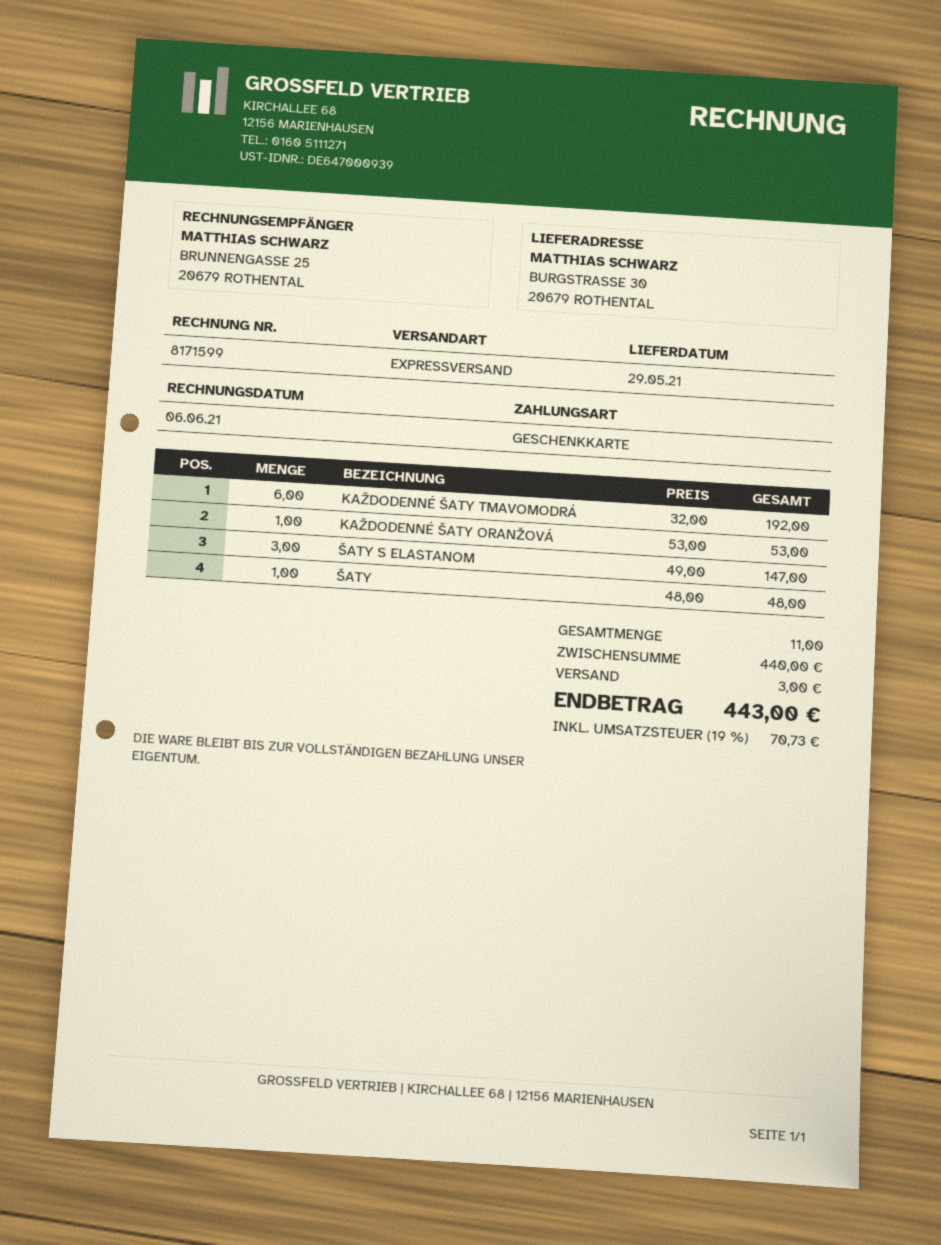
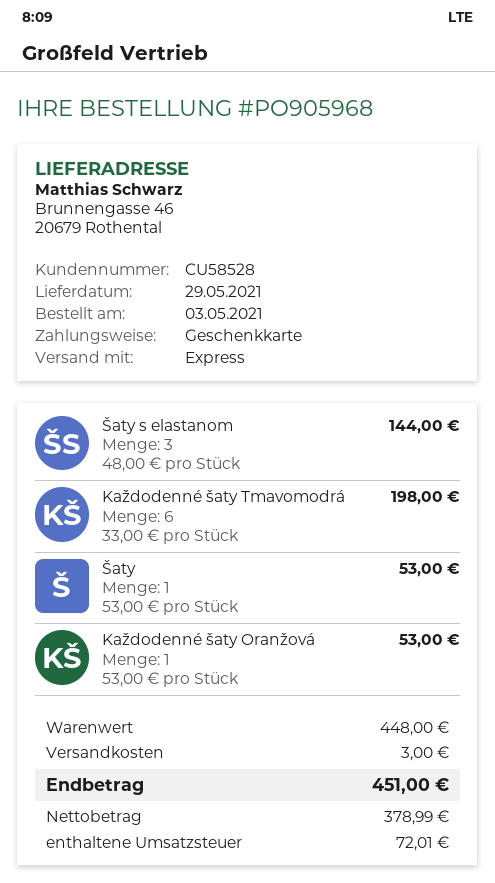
ship to: BURGSTRASSE 30, 20679 ROTHENTAL -> Brunnengasse 46, 20679 Rothental
KAŽDODENNÉ ŠATY TMAVOMODRÁ: 6 x 32.00 = 192.00 -> 6 x 33.00 = 198.00
ŠATY S ELASTANOM: 3 x 49.00 = 147.00 -> 3 x 48.00 = 144.00
ŠATY: 1 x 48.00 = 48.00 -> 1 x 53.00 = 53.00
subtotal: 440.00 -> 448.00
tax: 70.73 -> 72.01
total: 443.00 -> 451.00

